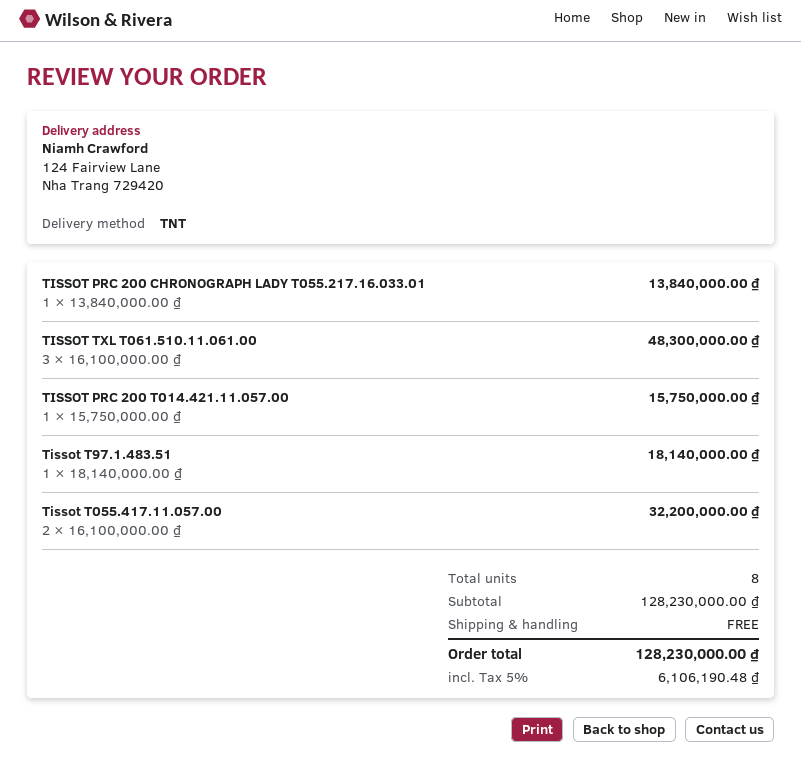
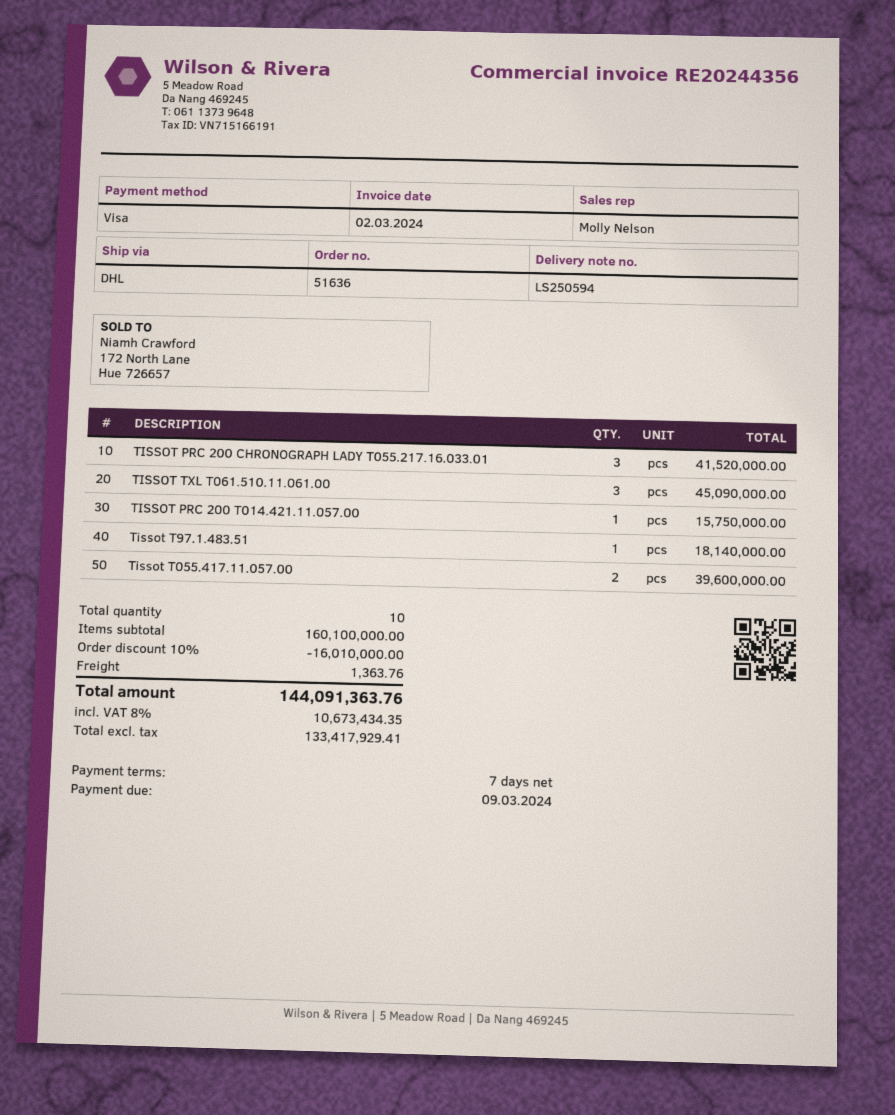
shipping method: TNT -> DHL
TISSOT PRC 200 CHRONOGRAPH LADY T055.217.16.033.01: 1 for 13840000.00 -> 3 for 41520000.00
TISSOT TXL T061.510.11.061.00: 3 for 48300000.00 -> 3 for 45090000.00
Tissot T055.417.11.057.00: 2 for 32200000.00 -> 2 for 39600000.00
total quantity: 8 -> 10
subtotal: 128230000.00 -> 160100000.00
discount: none -> 10% = 16010000.00
shipping: 0.00 -> 1363.76
tax: 5% = 6106190.48 -> 8% = 10673434.35
total: 128230000.00 -> 144091363.76

